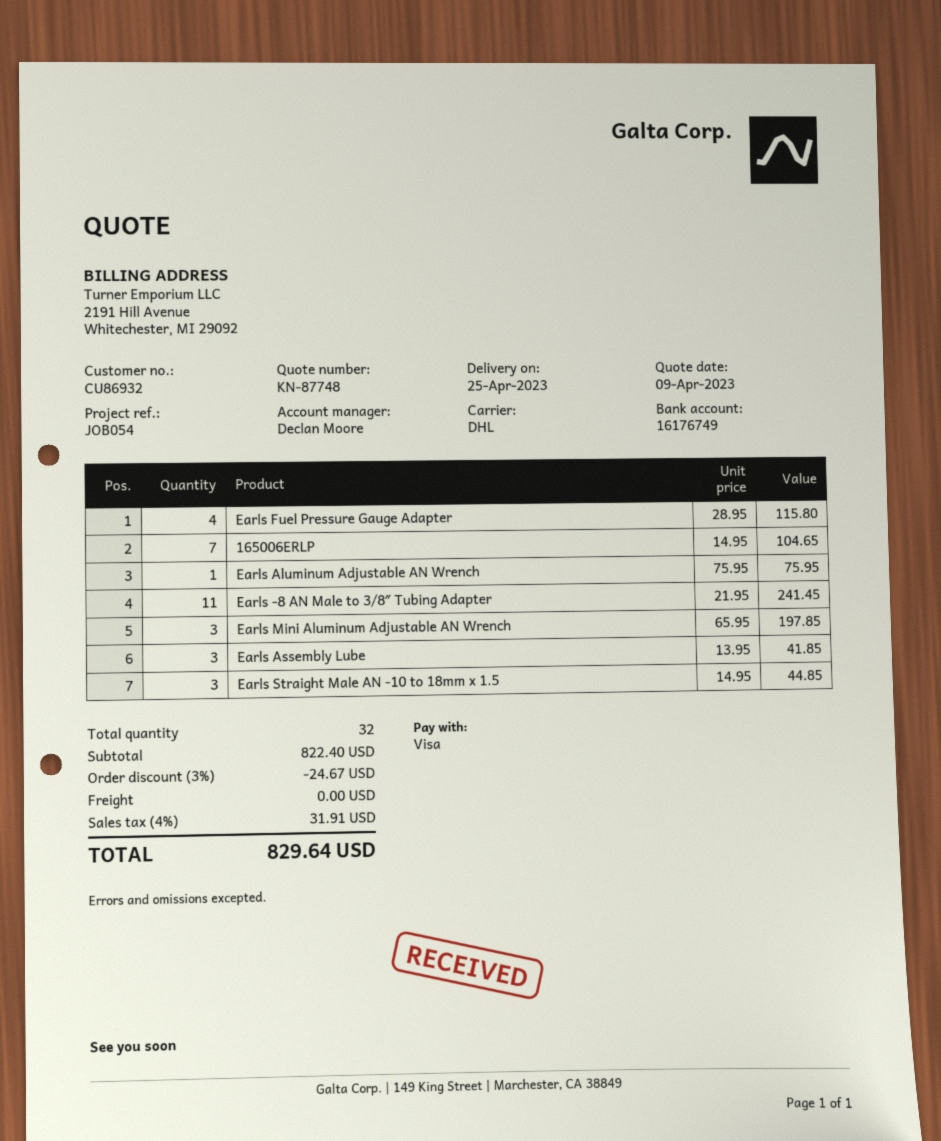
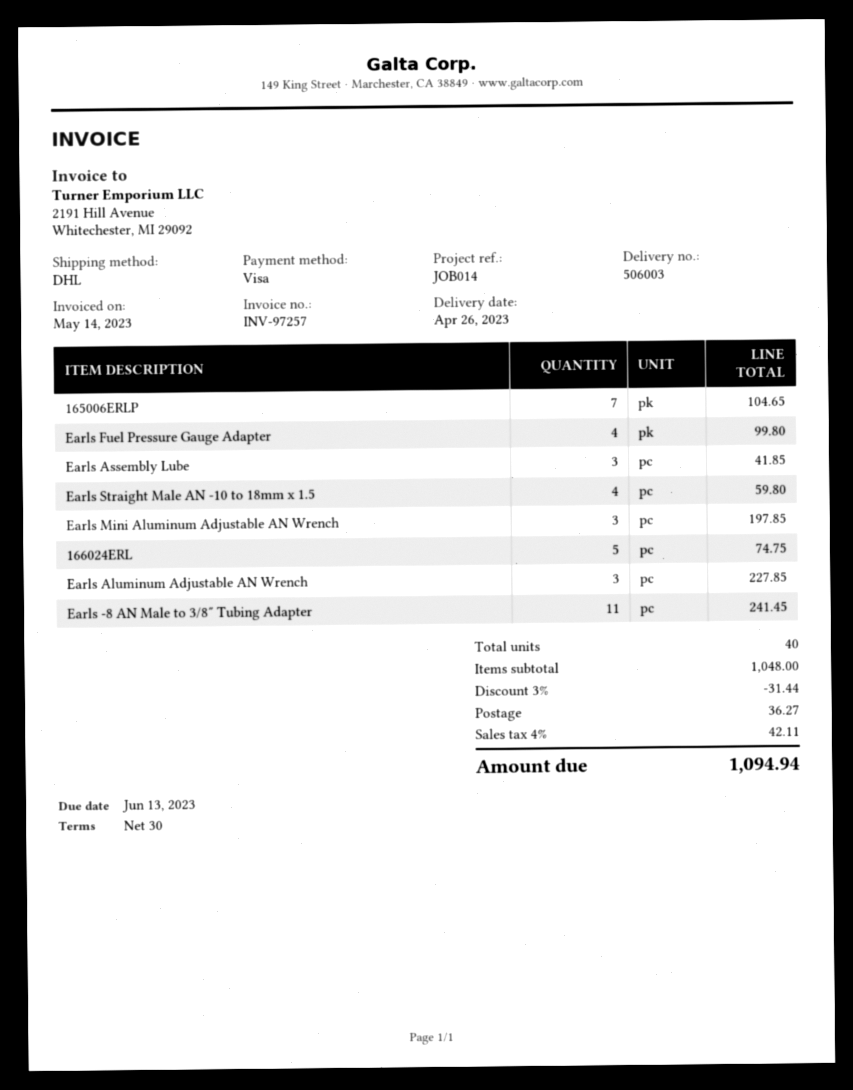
delivery date: 2023-04-25 -> 2023-04-26
reference: JOB054 -> JOB014
Earls Fuel Pressure Gauge Adapter: 4 for 115.80 -> 4 for 99.80
Earls Aluminum Adjustable AN Wrench: 1 for 75.95 -> 3 for 227.85
Earls Straight Male AN -10 to 18mm x 1.5: 3 for 44.85 -> 4 for 59.80
166024ERL: none -> 5 for 74.75
total quantity: 32 -> 40
subtotal: 822.40 -> 1048.00
discount: 3% = 24.67 -> 3% = 31.44
shipping: 0.00 -> 36.27
tax: 4% = 31.91 -> 4% = 42.11
total: 829.64 -> 1094.94

